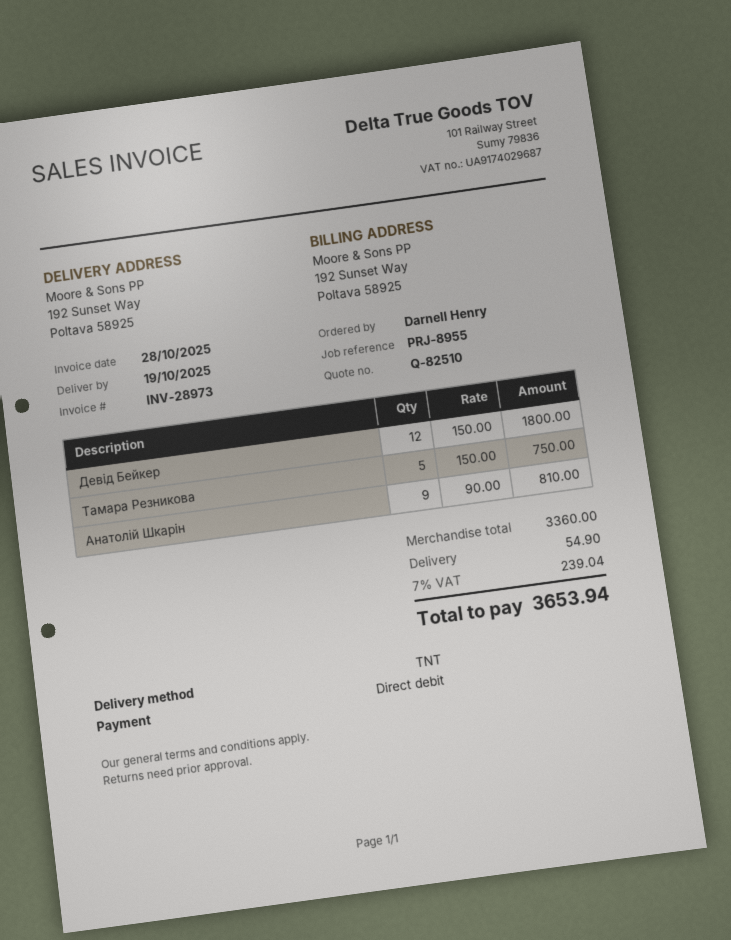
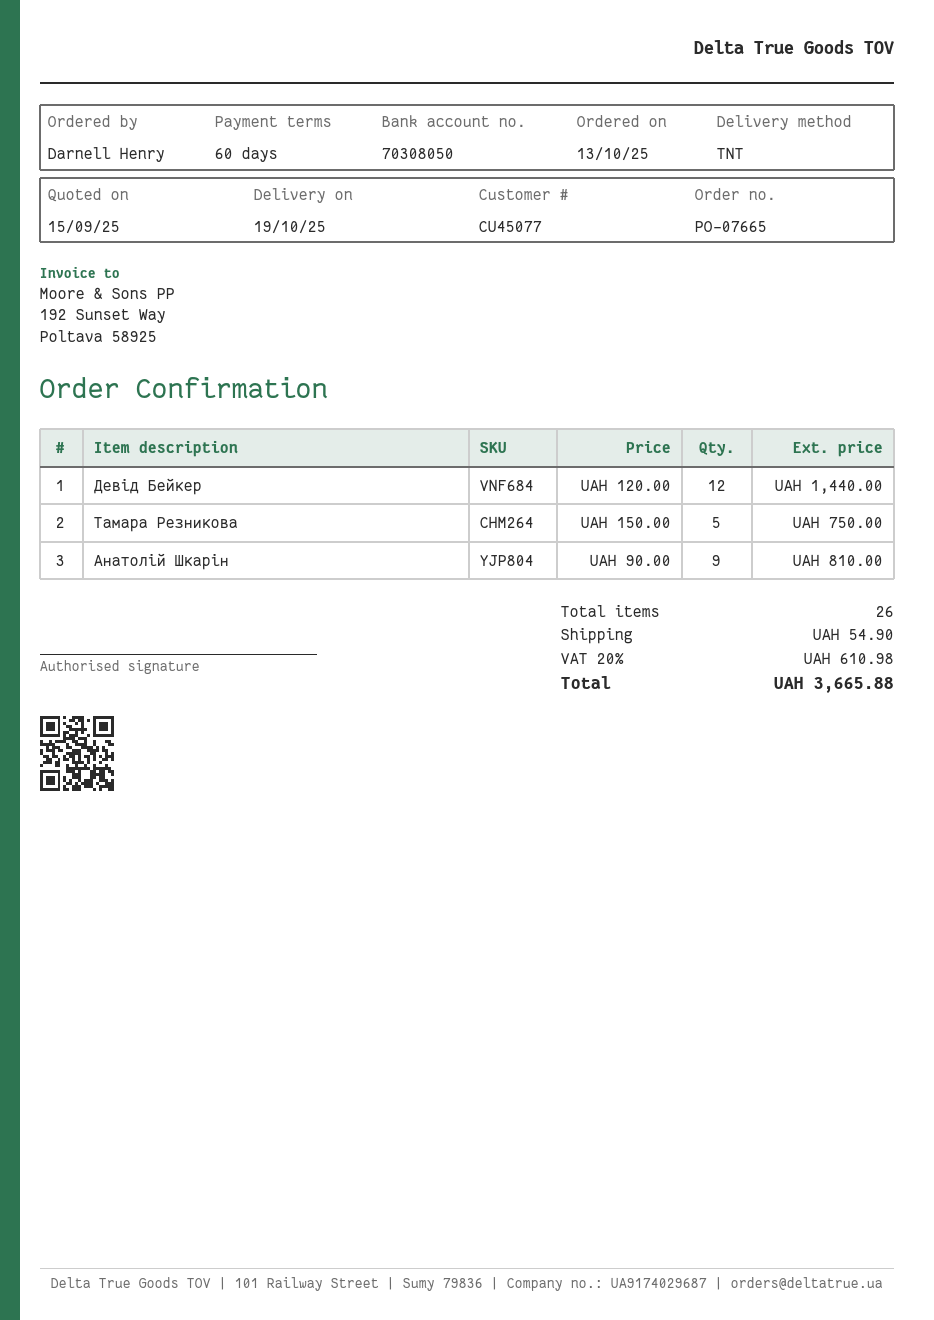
Девід Бейкер: 12 x 150.00 = 1800.00 -> 12 x 120.00 = 1440.00
tax: 7% = 239.04 -> 20% = 610.98
total: 3653.94 -> 3665.88

